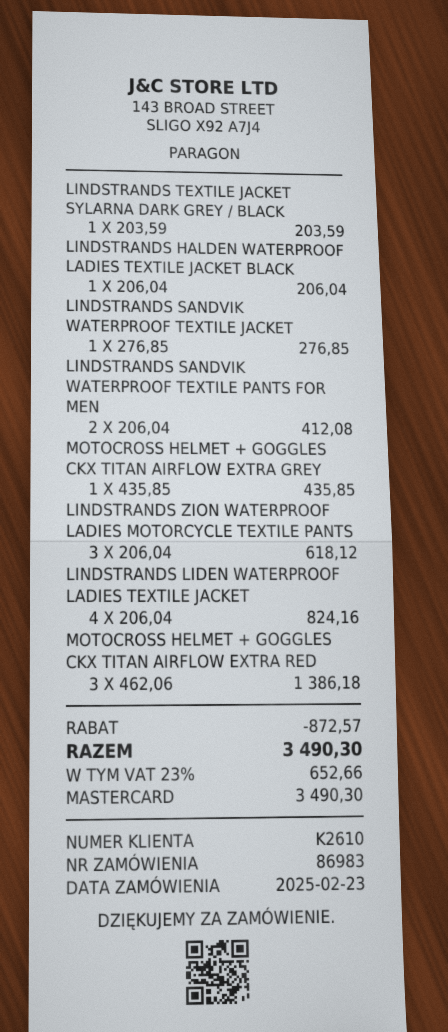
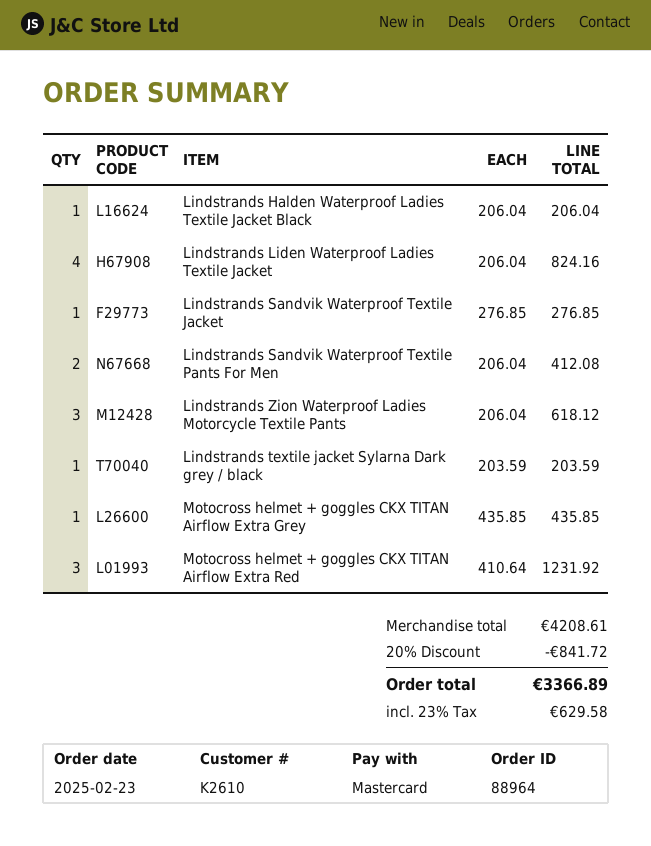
order number: 86983 -> 88964
MOTOCROSS HELMET + GOGGLES CKX TITAN AIRFLOW EXTRA RED: 3 x 462.06 = 1386.18 -> 3 x 410.64 = 1231.92
discount: 872.57 -> 841.72
tax: 23% = 652.66 -> 23% = 629.58
total: 3490.30 -> 3366.89

